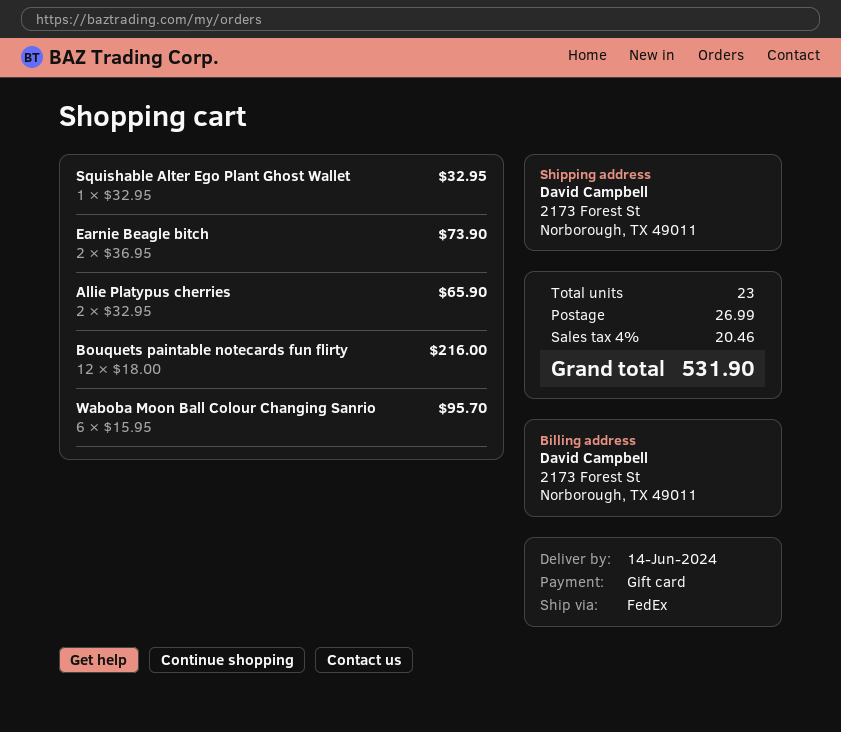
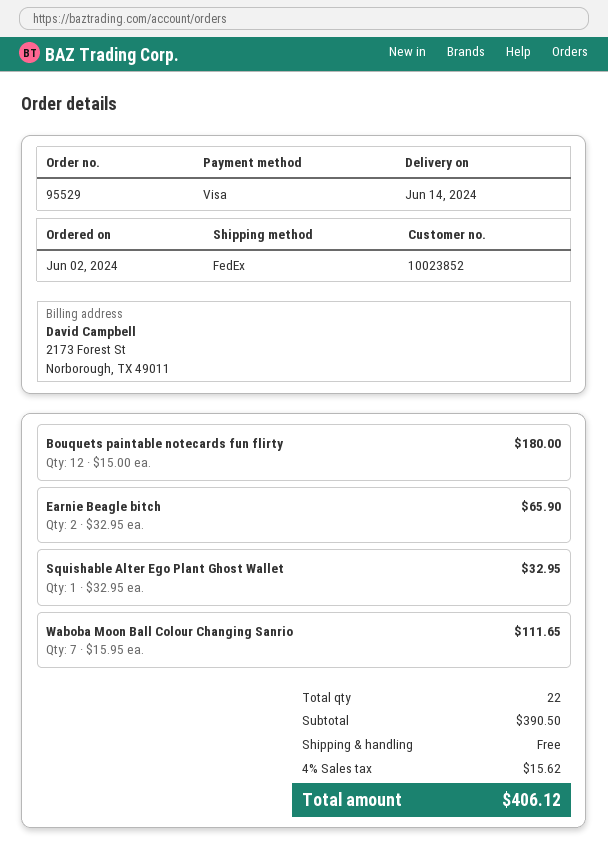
payment method: gift card -> Visa
Earnie Beagle bitch: 2 x 36.95 = 73.90 -> 2 x 32.95 = 65.90
Allie Platypus cherries: 2 x 32.95 = 65.90 -> none
Bouquets paintable notecards fun flirty: 12 x 18.00 = 216.00 -> 12 x 15.00 = 180.00
Waboba Moon Ball Colour Changing Sanrio: 6 x 15.95 = 95.70 -> 7 x 15.95 = 111.65
total quantity: 23 -> 22
shipping: 26.99 -> 0.00
tax: 4% = 20.46 -> 4% = 15.62
total: 531.90 -> 406.12

